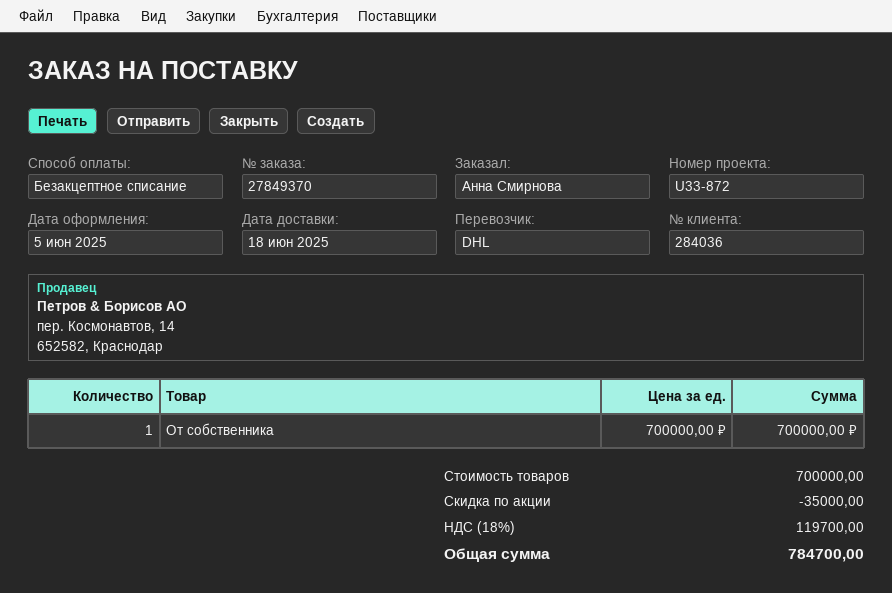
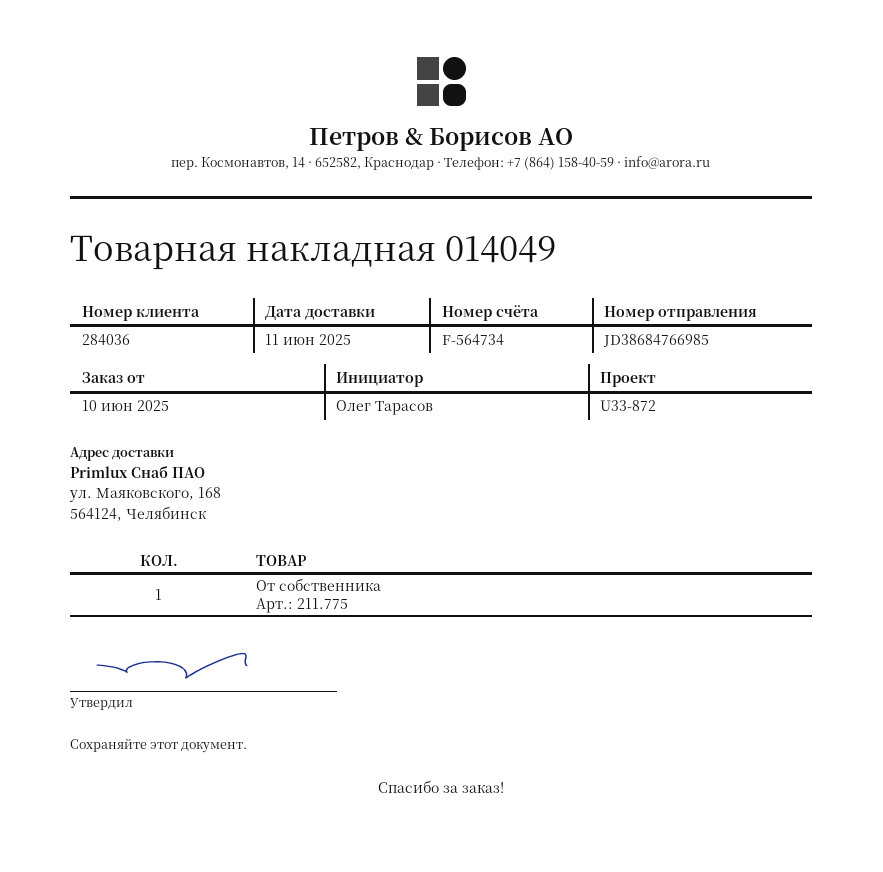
order date: 2025-06-05 -> 2025-06-10
delivery date: 2025-06-18 -> 2025-06-11
ordered by: Анна Смирнова -> Олег Тарасов

